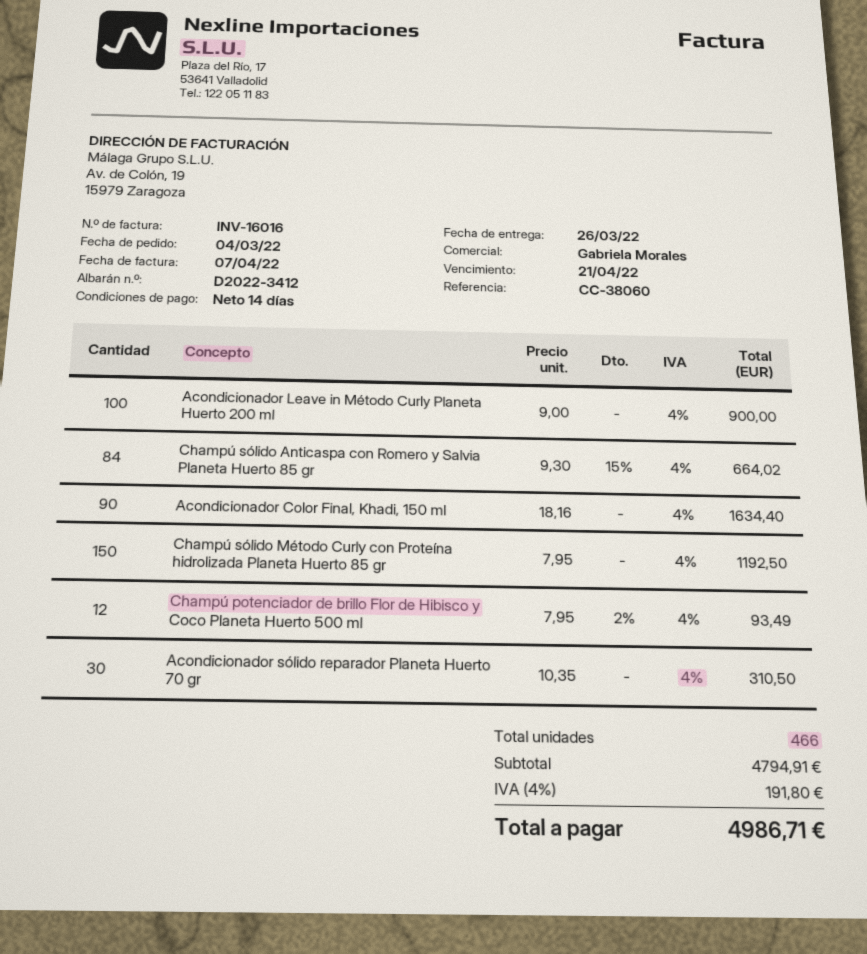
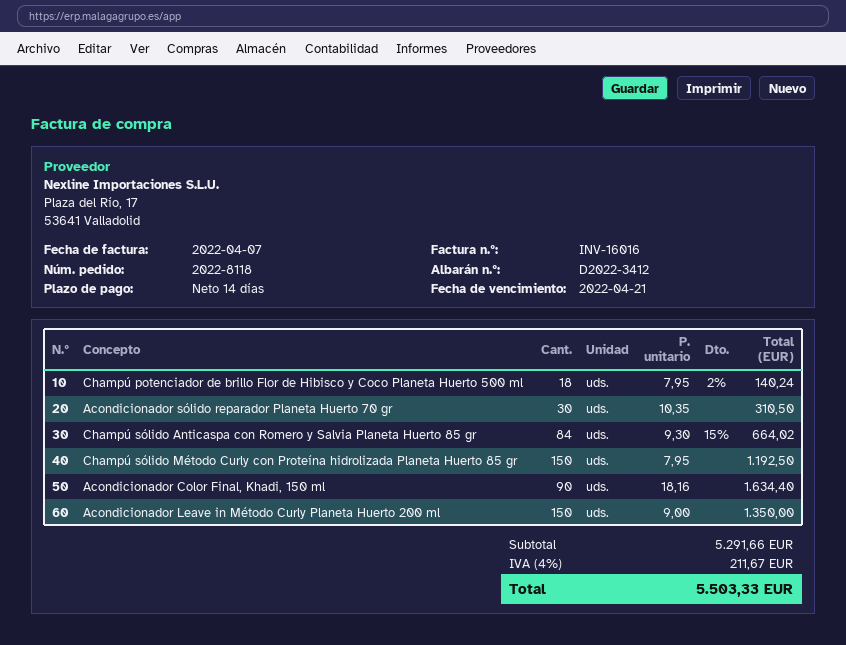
Acondicionador Leave in Método Curly Planeta Huerto 200 ml: 100 x 9.00 = 900.00 -> 150 x 9.00 = 1350.00
Champú potenciador de brillo Flor de Hibisco y Coco Planeta Huerto 500 ml: 12 x 7.95 - 2% = 93.49 -> 18 x 7.95 - 2% = 140.24
subtotal: 4794.91 -> 5291.66
tax: 4% = 191.80 -> 4% = 211.67
total: 4986.71 -> 5503.33

